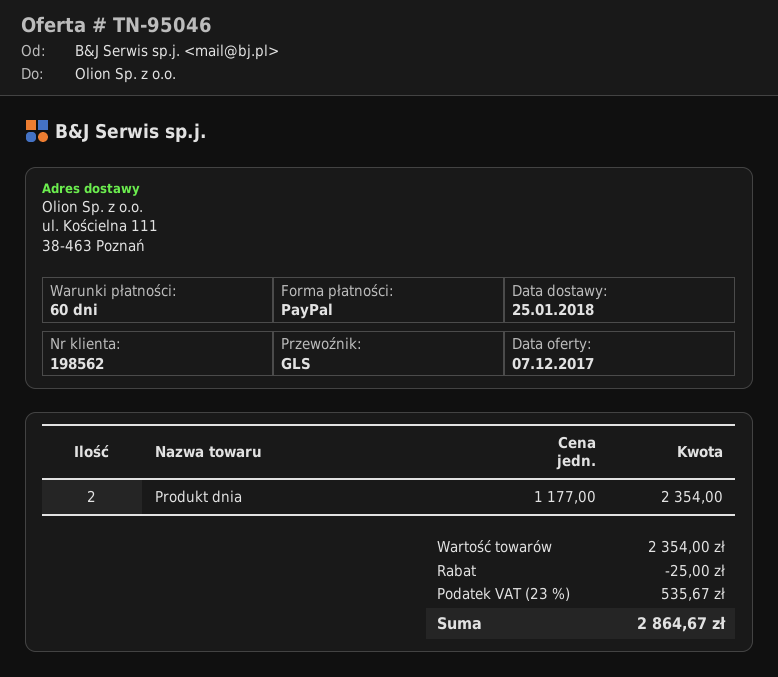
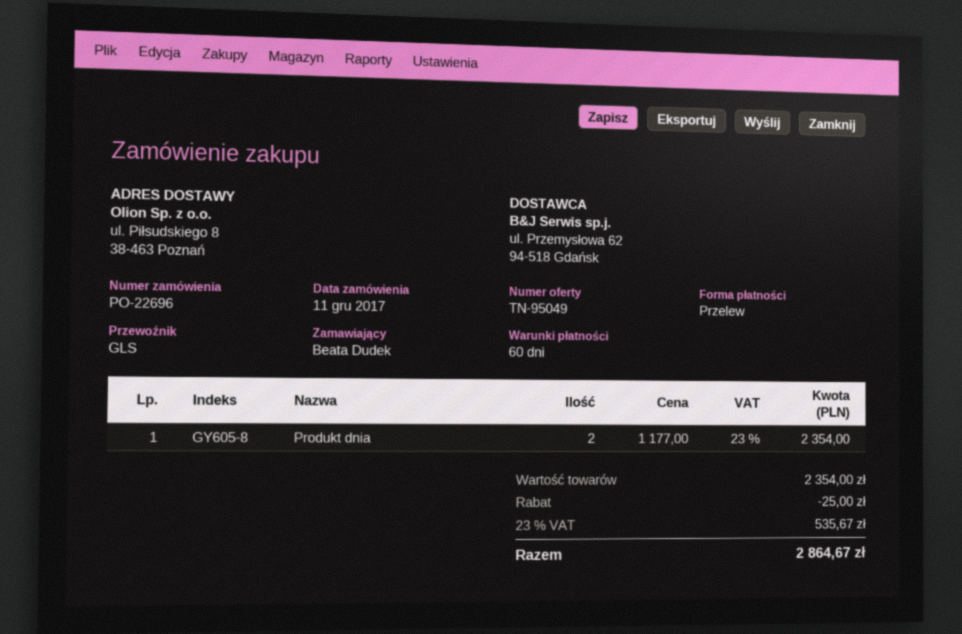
quote number: TN-95046 -> TN-95049
payment method: PayPal -> bank transfer
ship to: ul. Kościelna 111, 38-463 Poznań -> ul. Piłsudskiego 8, 38-463 Poznań

